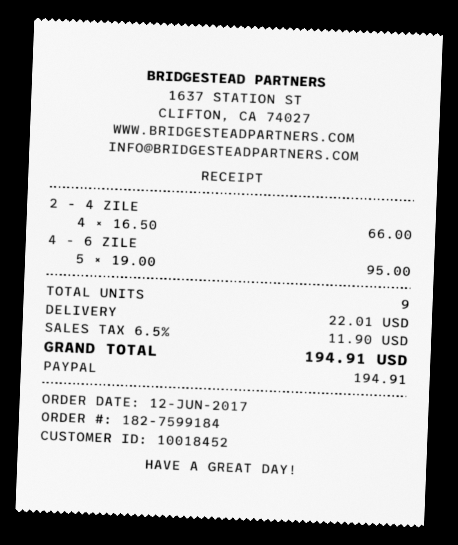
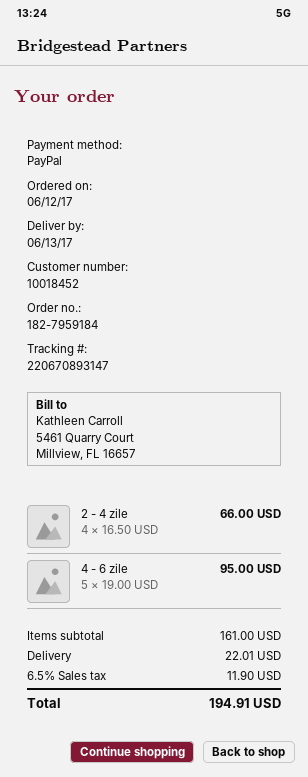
order number: 182-7599184 -> 182-7959184

